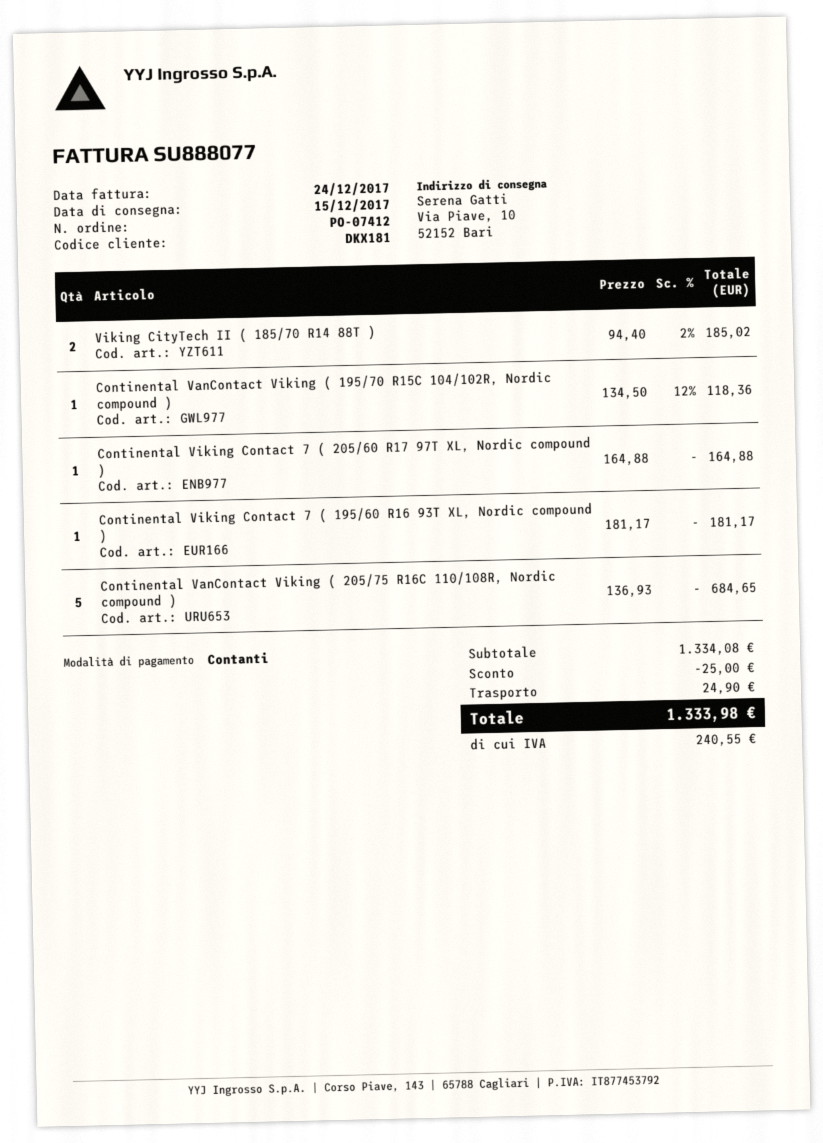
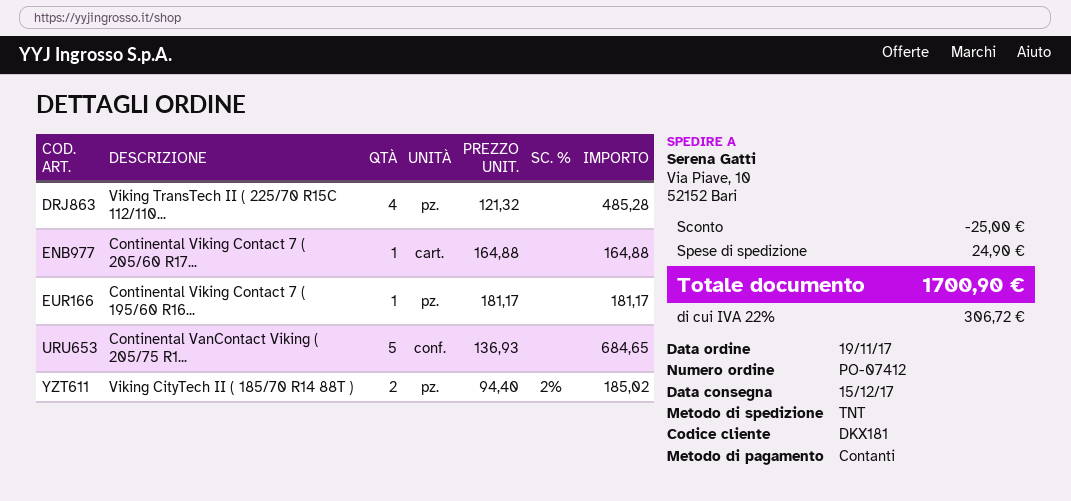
Continental VanContact Viking ( 195/70 R15C 104/102R, Nordic compound ): 1 x 134.50 - 12% = 118.36 -> none
Viking TransTech II ( 225/70 R15C 112/110...: none -> 4 x 121.32 = 485.28
tax: 240.55 -> 306.72
total: 1333.98 -> 1700.90

